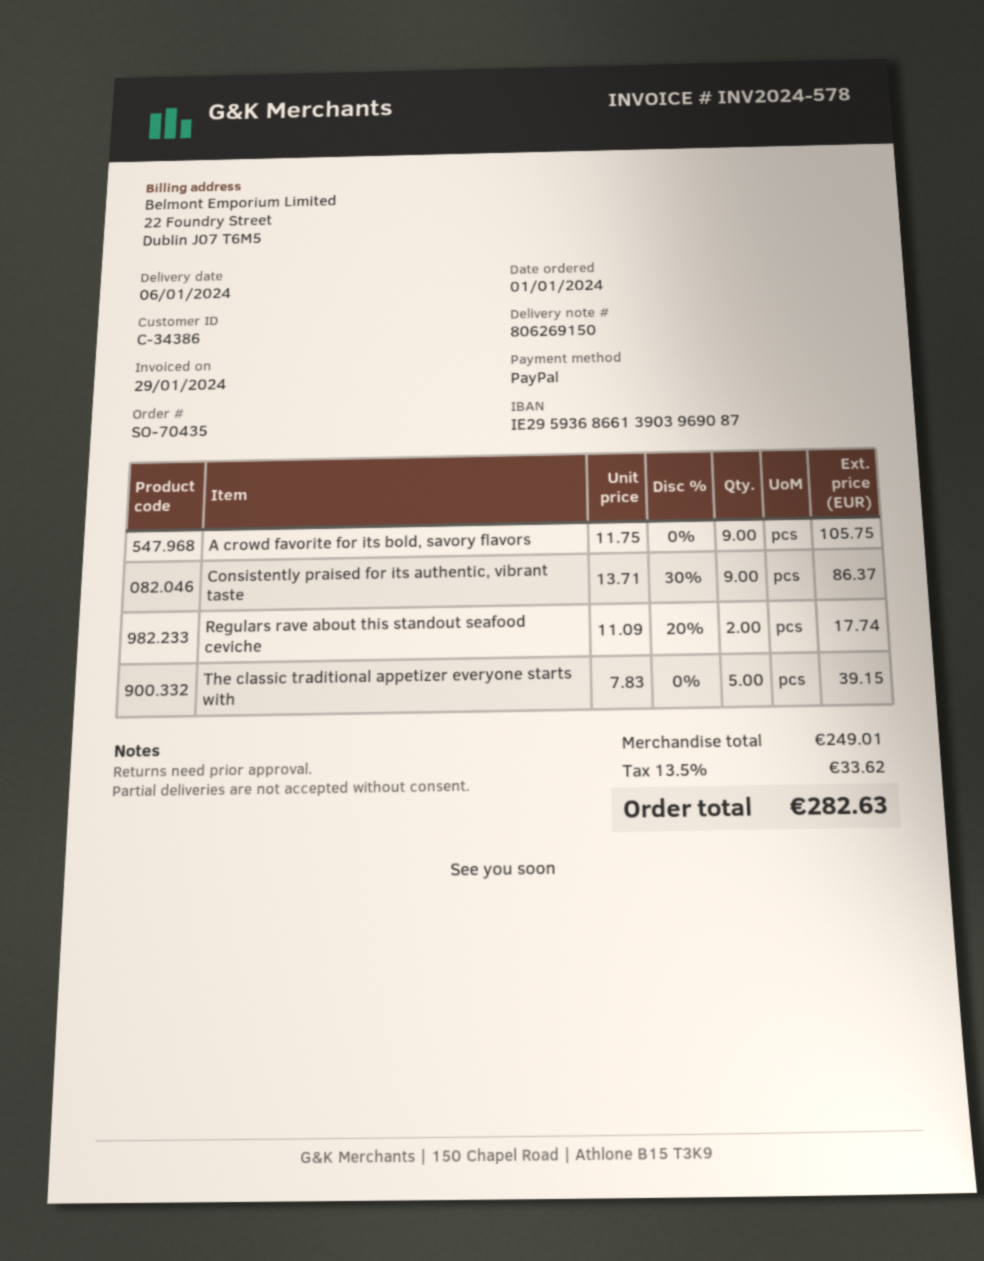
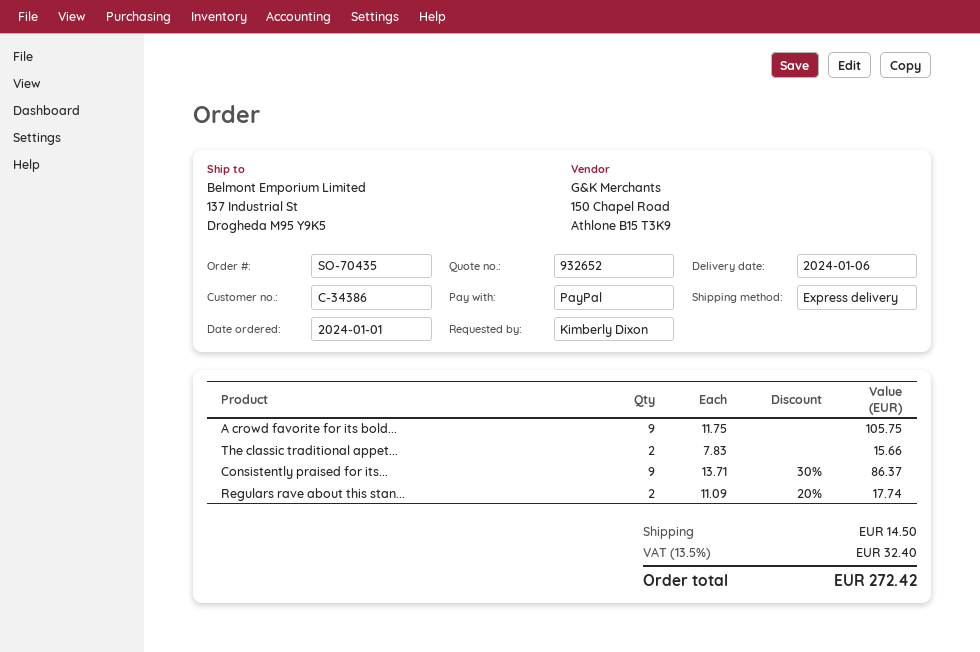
The classic traditional appetizer everyone starts with: 5 x 7.83 = 39.15 -> 2 x 7.83 = 15.66
shipping: none -> 14.50
tax: 13.5% = 33.62 -> 13.5% = 32.40
total: 282.63 -> 272.42

